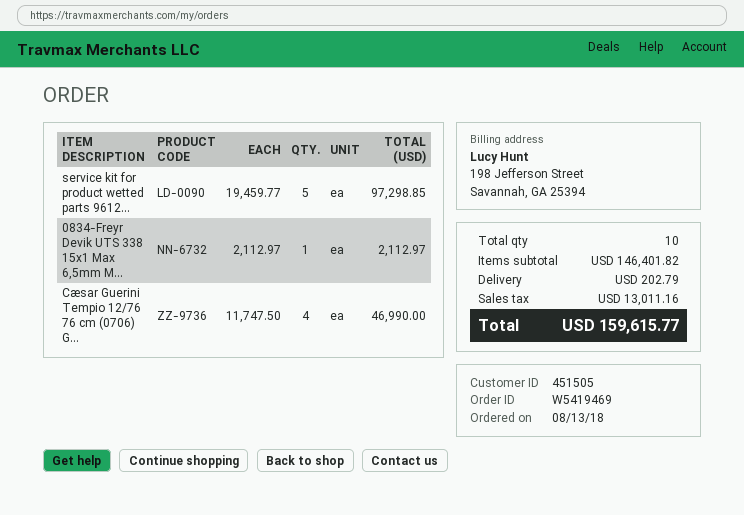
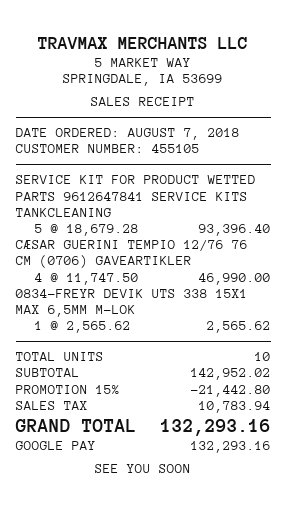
order date: 2018-08-13 -> 2018-08-07
customer number: 451505 -> 455105
service kit for product wetted parts 9612...: 5 x 19459.77 = 97298.85 -> 5 x 18679.28 = 93396.40
0834-Freyr Devik UTS 338 15x1 Max 6,5mm M...: 1 x 2112.97 = 2112.97 -> 1 x 2565.62 = 2565.62
subtotal: 146401.82 -> 142952.02
discount: none -> 15% = 21442.80
shipping: 202.79 -> none
tax: 13011.16 -> 10783.94
total: 159615.77 -> 132293.16

